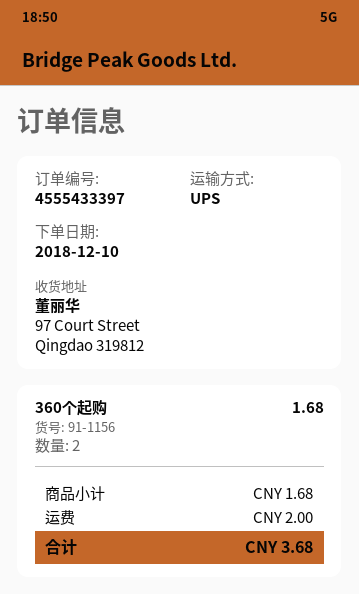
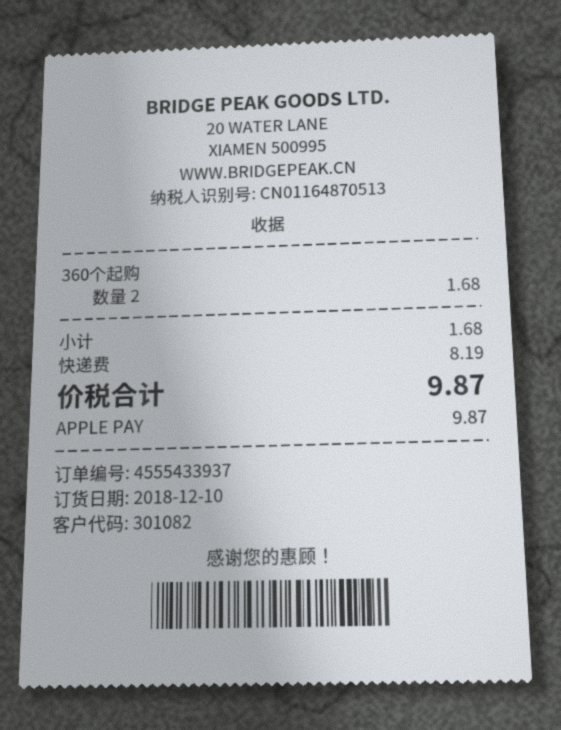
order number: 4555433397 -> 4555433937
shipping: 2.00 -> 8.19
total: 3.68 -> 9.87

